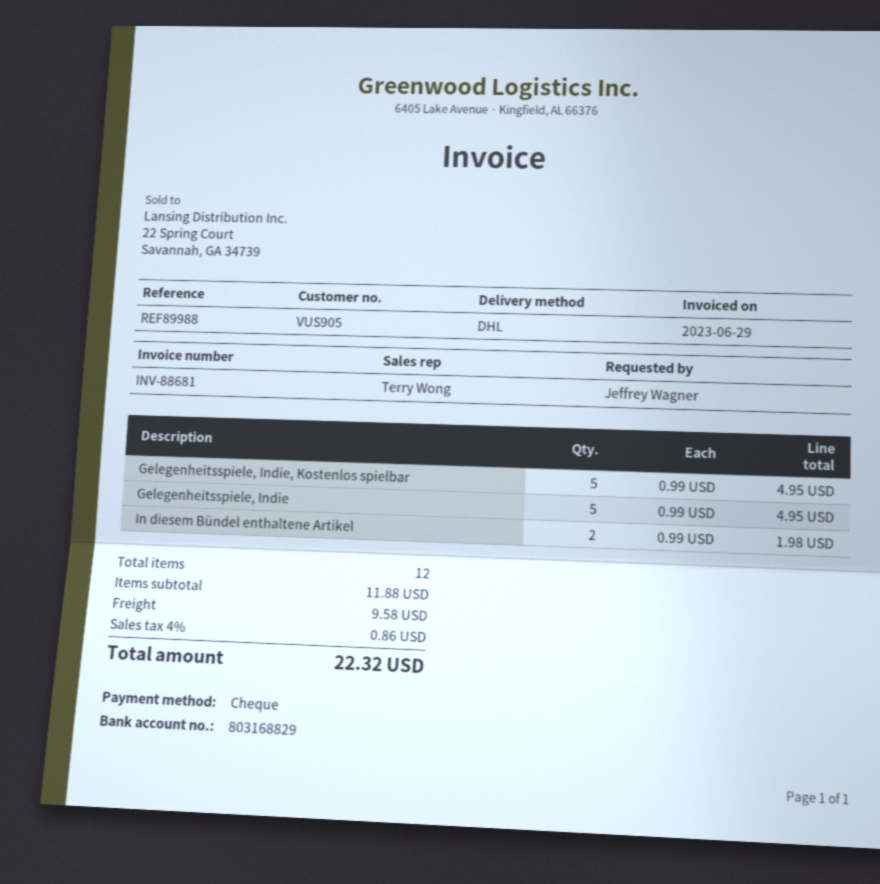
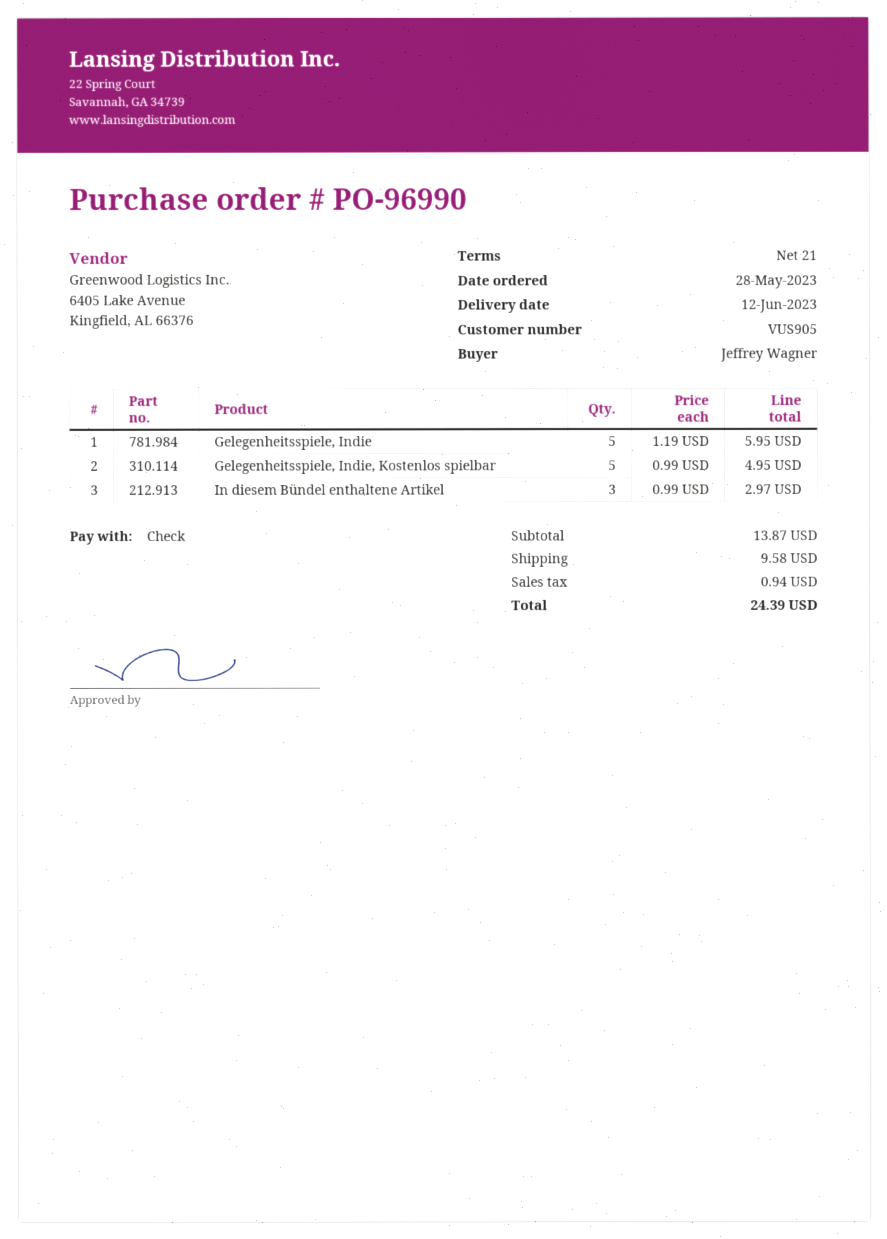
Gelegenheitsspiele, Indie: 5 x 0.99 = 4.95 -> 5 x 1.19 = 5.95
In diesem Bündel enthaltene Artikel: 2 x 0.99 = 1.98 -> 3 x 0.99 = 2.97
subtotal: 11.88 -> 13.87
tax: 0.86 -> 0.94
total: 22.32 -> 24.39

